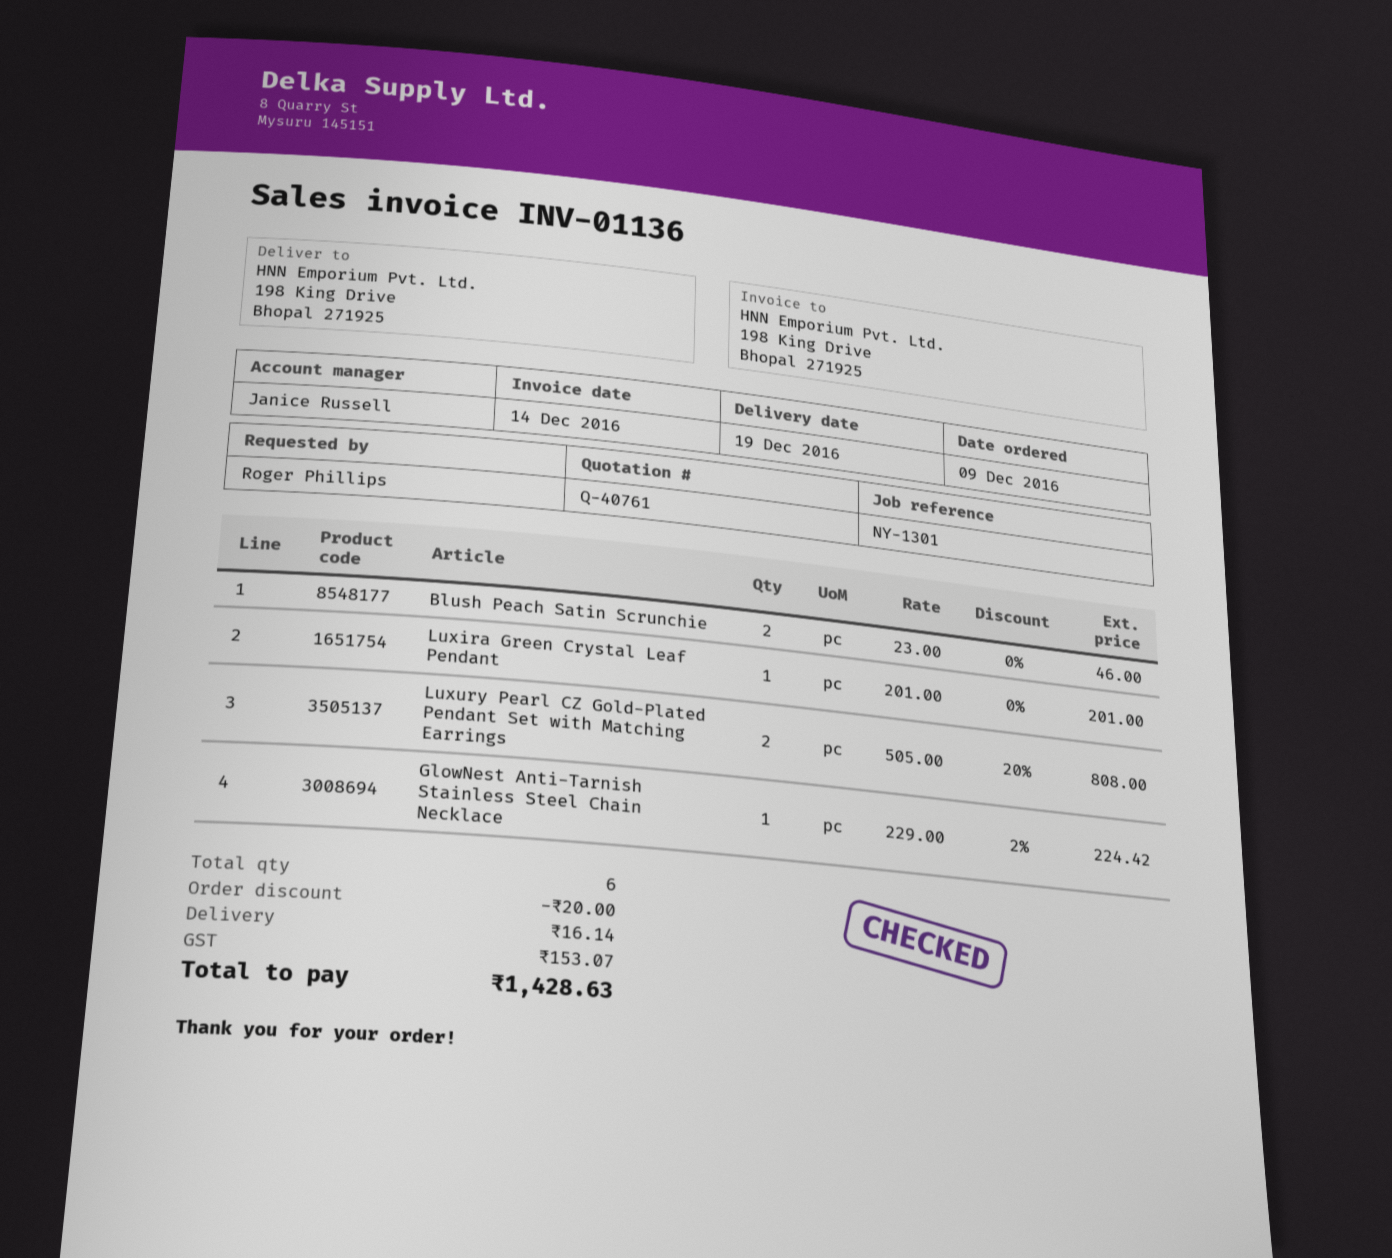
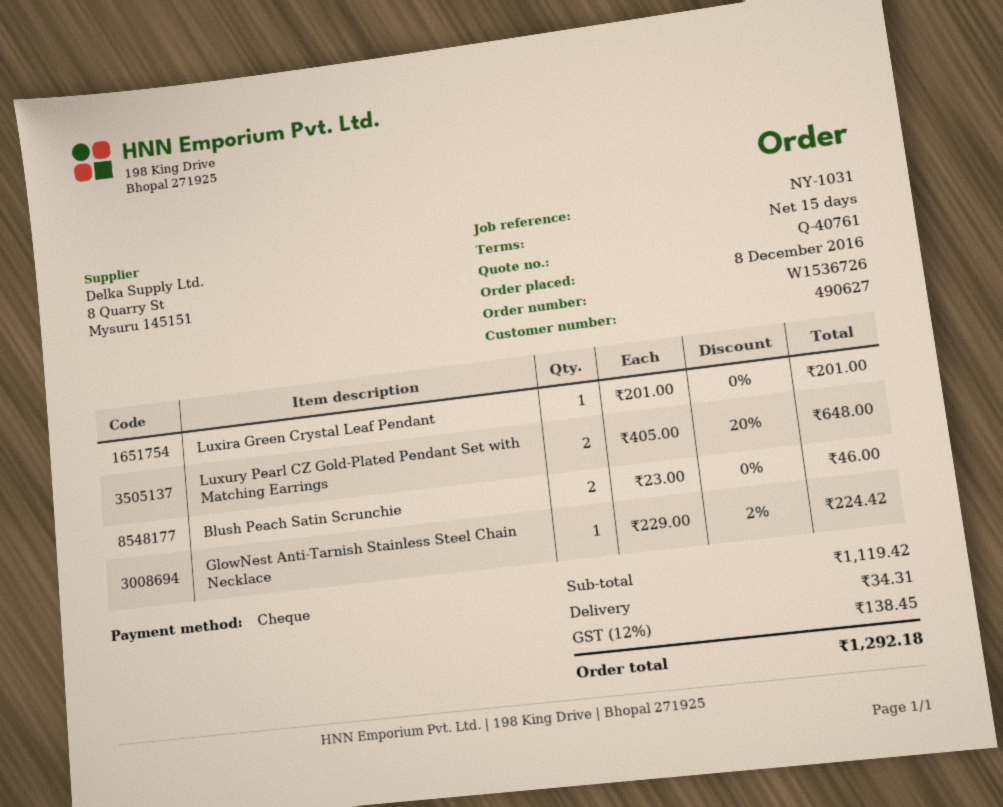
order date: 2016-12-09 -> 2016-12-08
reference: NY-1301 -> NY-1031
Luxury Pearl CZ Gold-Plated Pendant Set with Matching Earrings: 2 x 505.00 - 20% = 808.00 -> 2 x 405.00 - 20% = 648.00
discount: 20.00 -> none
shipping: 16.14 -> 34.31
tax: 153.07 -> 138.45
total: 1428.63 -> 1292.18

